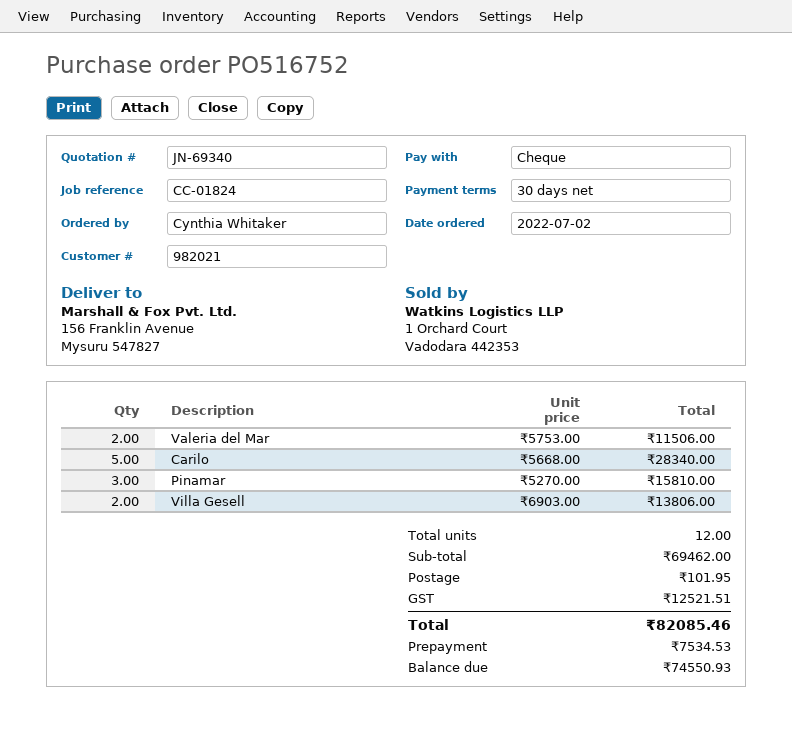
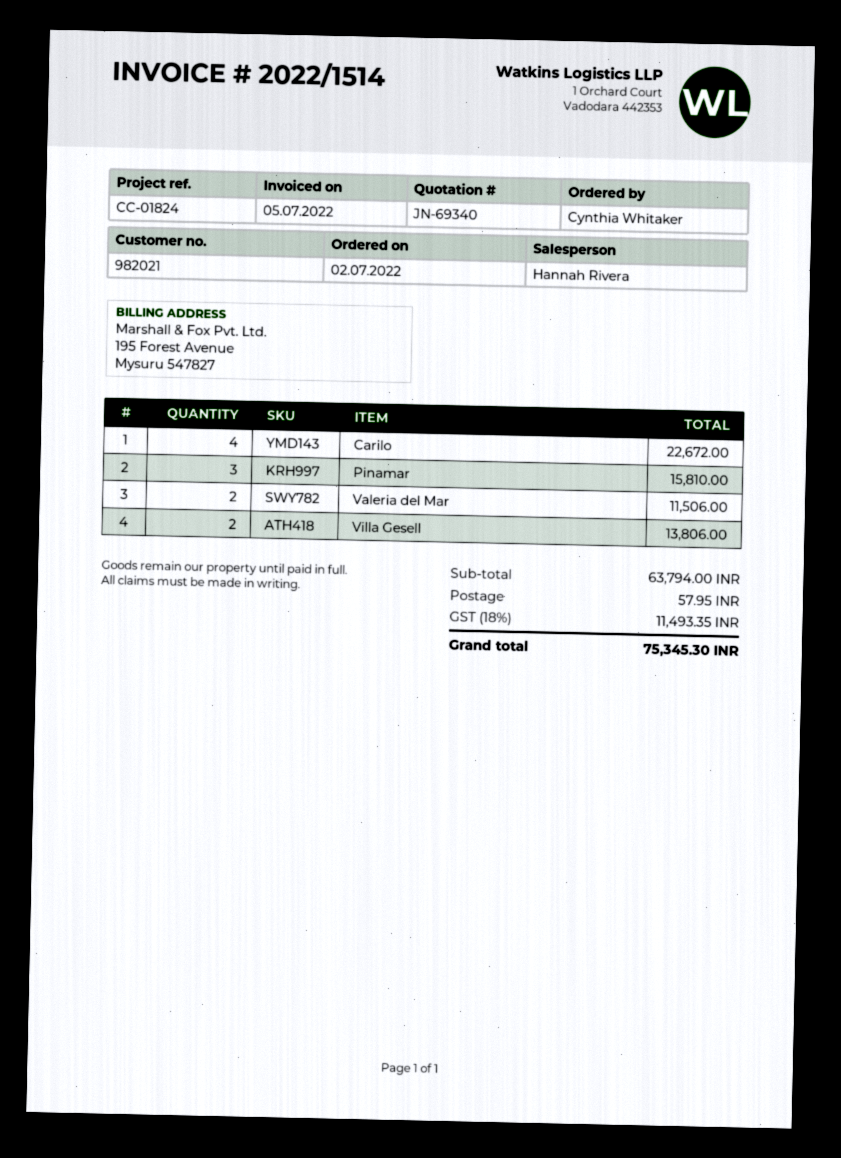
Carilo: 5 for 28340.00 -> 4 for 22672.00
subtotal: 69462.00 -> 63794.00
shipping: 101.95 -> 57.95
tax: 12521.51 -> 11493.35
total: 82085.46 -> 75345.30

